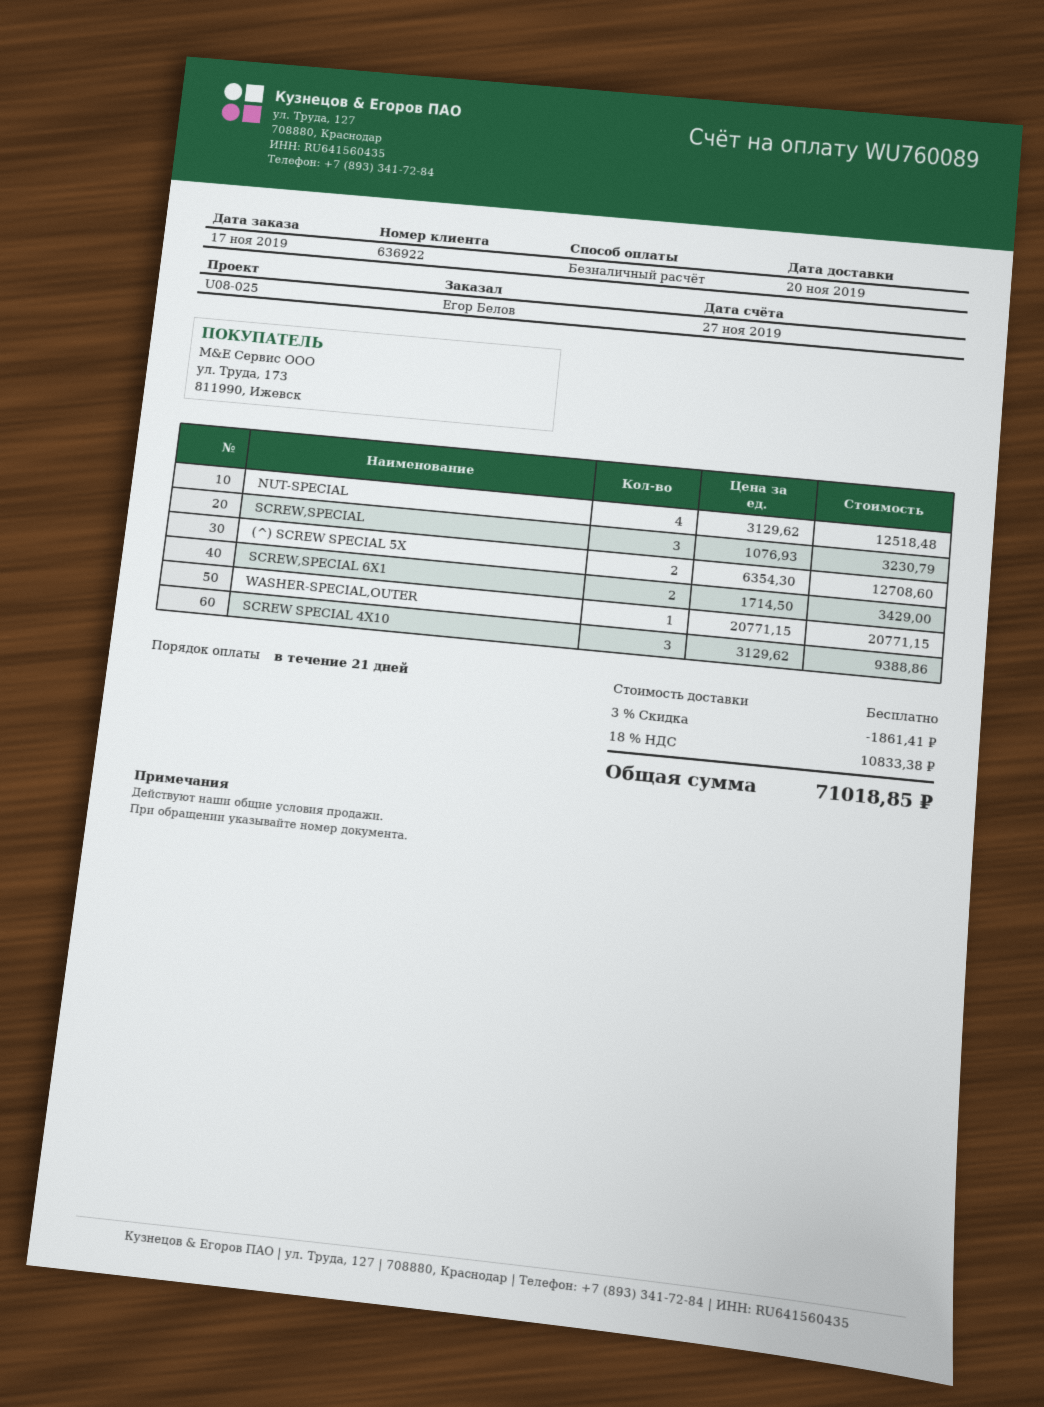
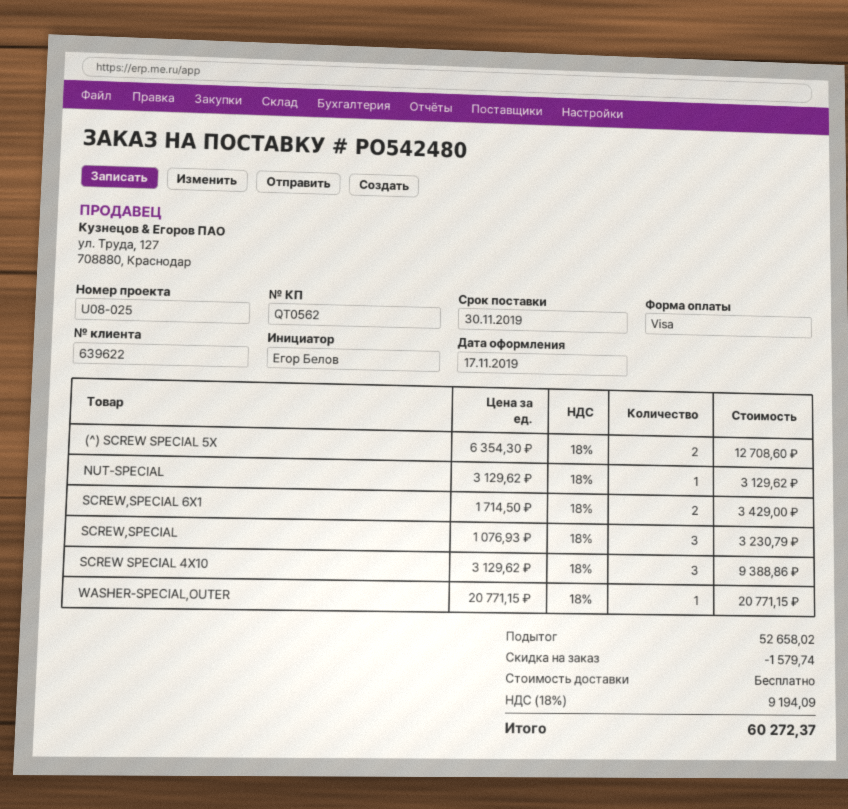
delivery date: 2019-11-20 -> 2019-11-30
customer number: 636922 -> 639622
payment method: bank transfer -> Visa
NUT-SPECIAL: 4 x 3129.62 = 12518.48 -> 1 x 3129.62 = 3129.62
discount: 1861.41 -> 1579.74
tax: 18% = 10833.38 -> 18% = 9194.09
total: 71018.85 -> 60272.37

